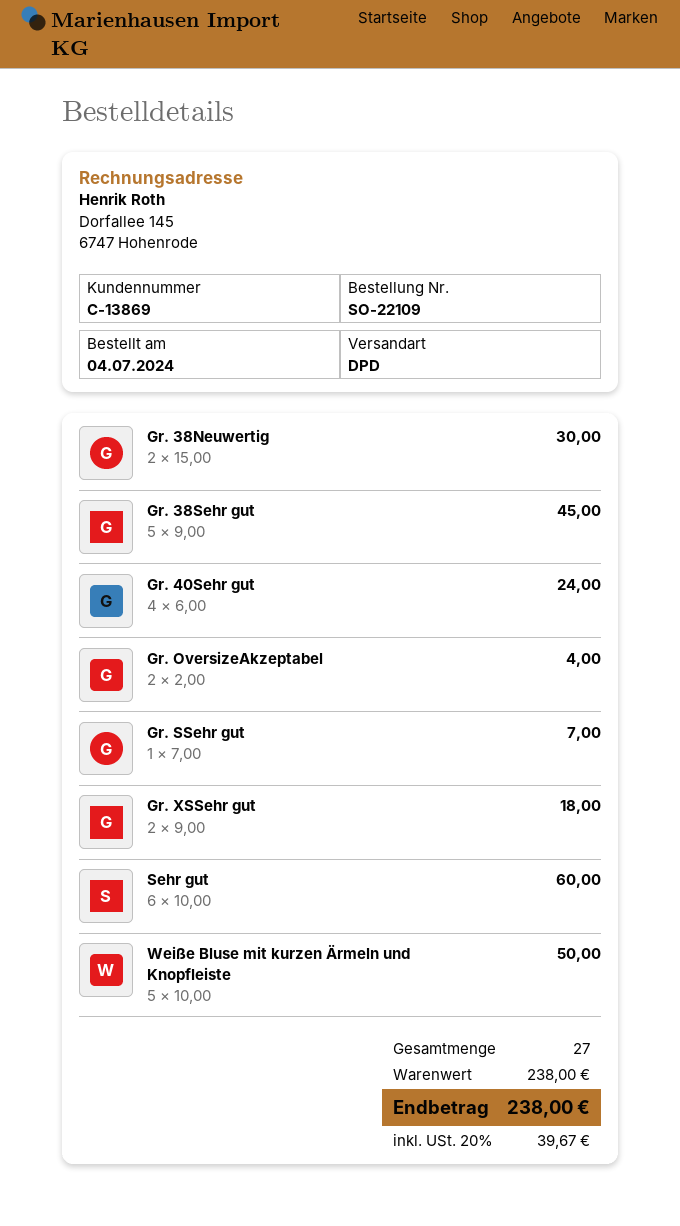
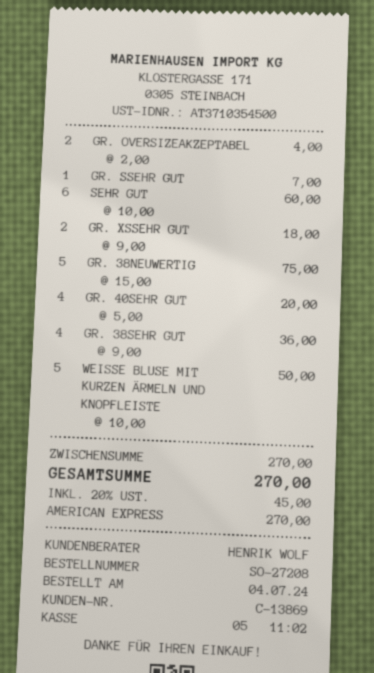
order number: SO-22109 -> SO-27208
Gr. 38Neuwertig: 2 x 15.00 = 30.00 -> 5 x 15.00 = 75.00
Gr. 38Sehr gut: 5 x 9.00 = 45.00 -> 4 x 9.00 = 36.00
Gr. 40Sehr gut: 4 x 6.00 = 24.00 -> 4 x 5.00 = 20.00
subtotal: 238.00 -> 270.00
tax: 20% = 39.67 -> 20% = 45.00
total: 238.00 -> 270.00

